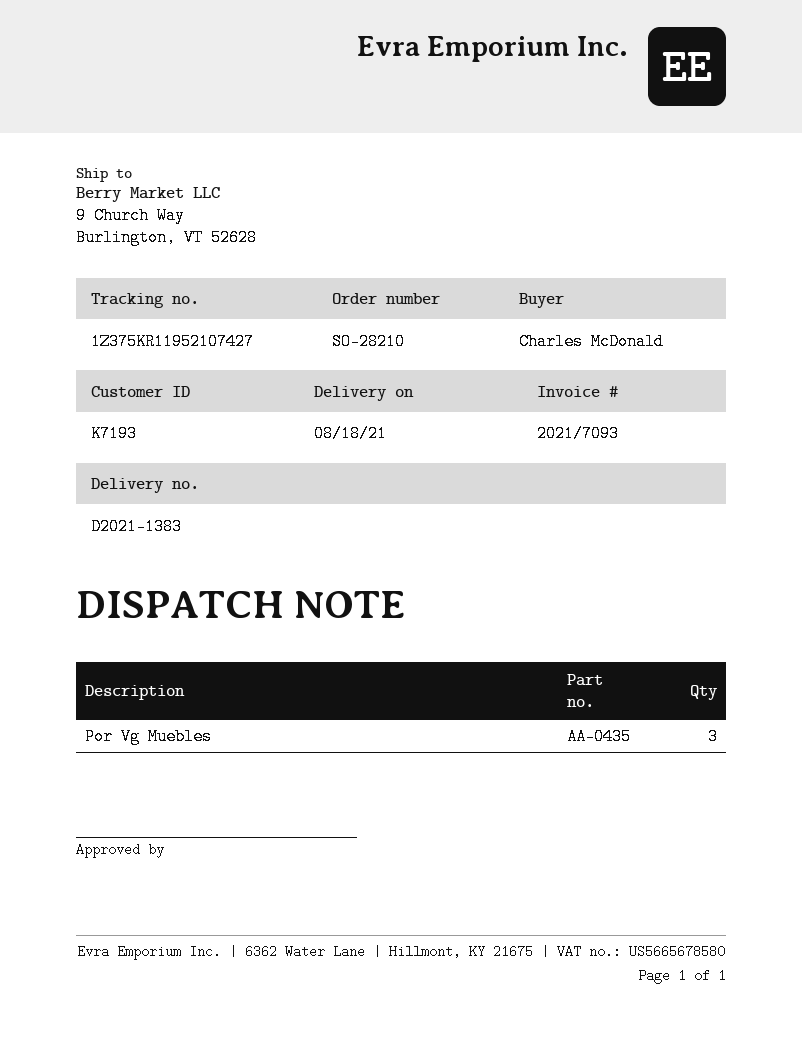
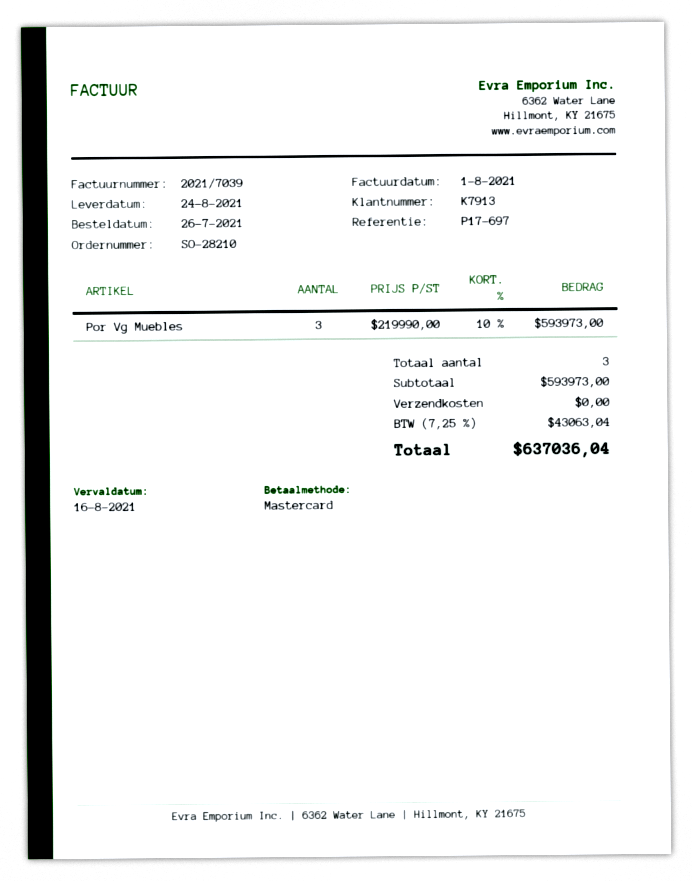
delivery date: 2021-08-18 -> 2021-08-24
invoice number: 2021/7093 -> 2021/7039
customer number: K7193 -> K7913

